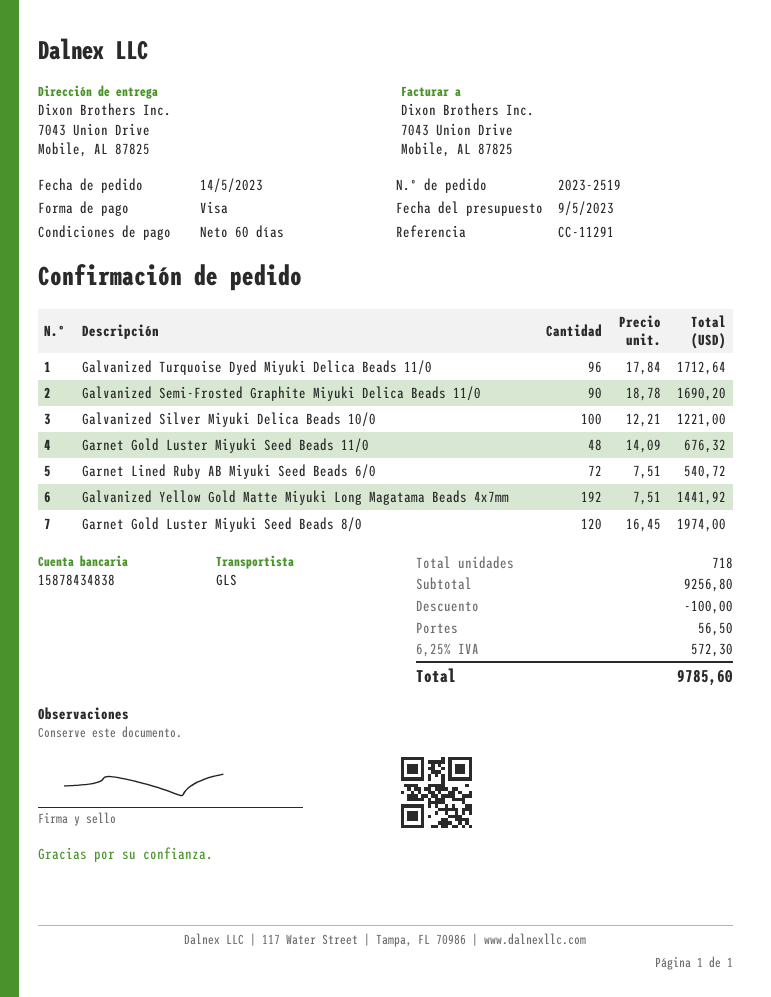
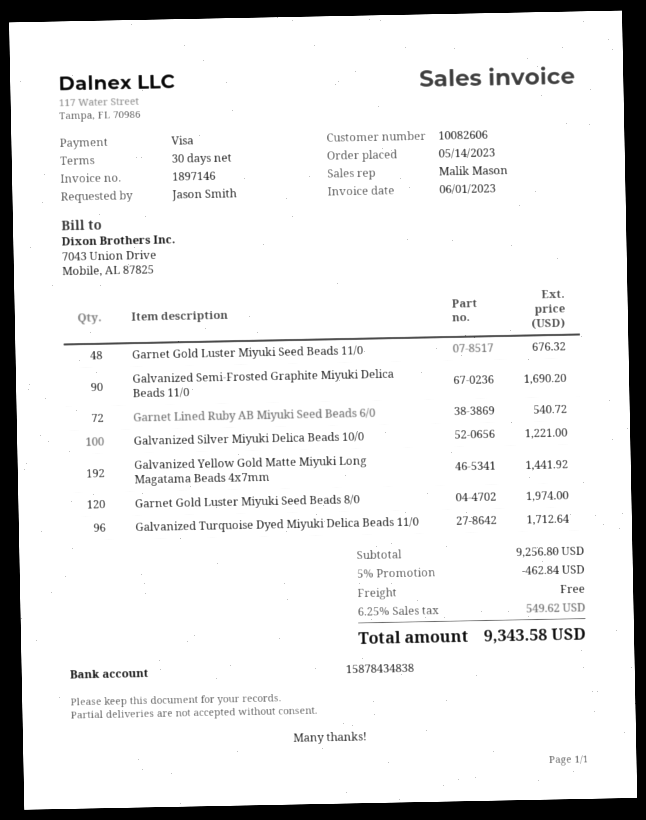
payment terms: 60 days -> 30 days
discount: 100.00 -> 462.84
shipping: 56.50 -> 0.00
tax: 6.25% = 572.30 -> 6.25% = 549.62
total: 9785.60 -> 9343.58

